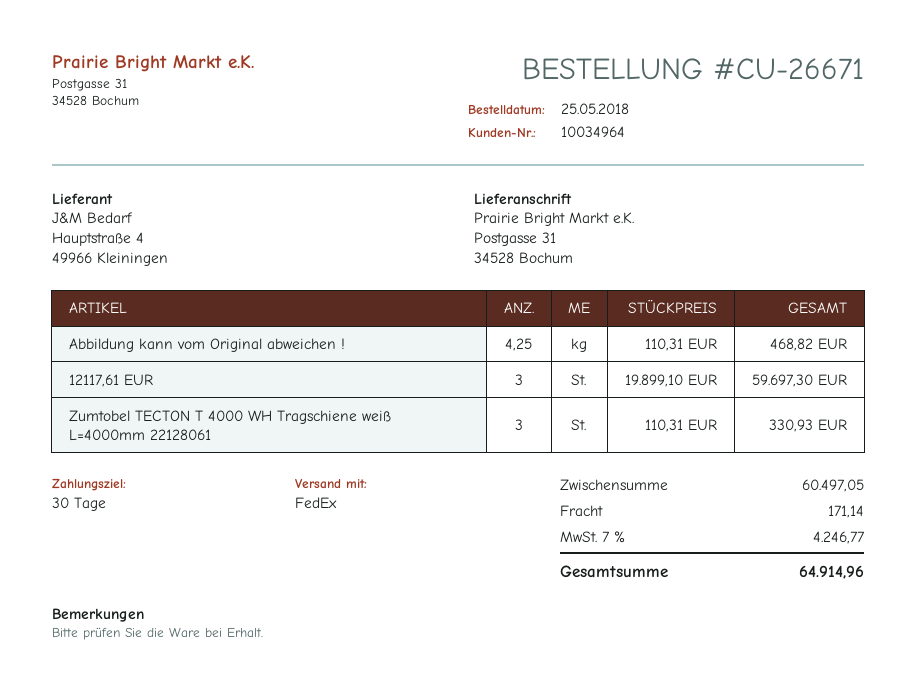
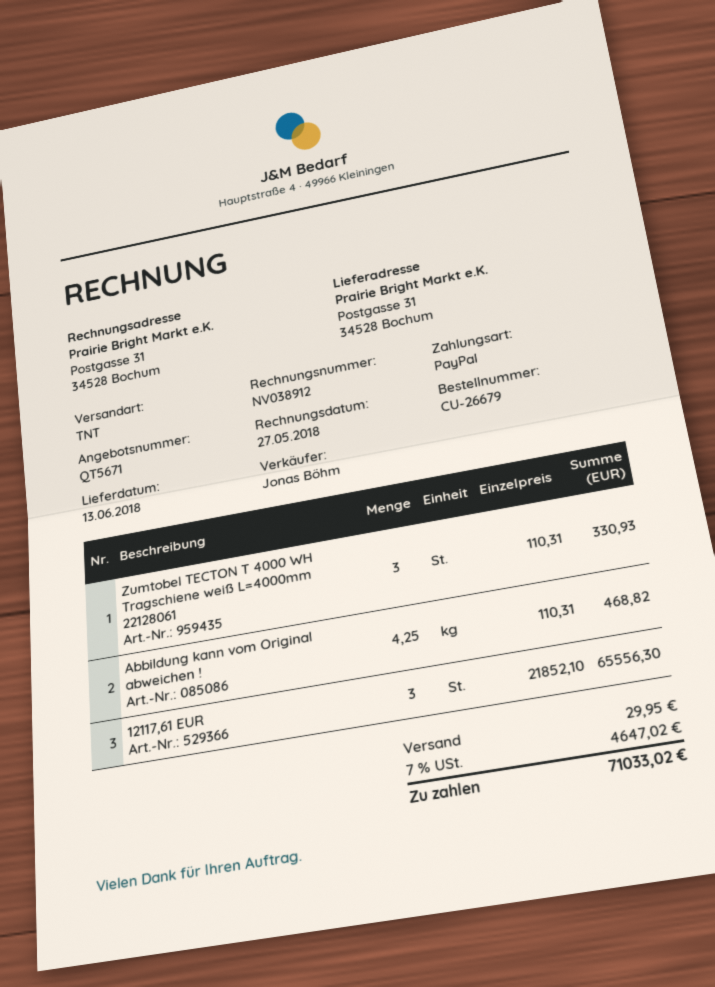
order number: CU-26671 -> CU-26679
shipping method: FedEx -> TNT
12117,61 EUR: 3 x 19899.10 = 59697.30 -> 3 x 21852.10 = 65556.30
shipping: 171.14 -> 29.95
tax: 7% = 4246.77 -> 7% = 4647.02
total: 64914.96 -> 71033.02

